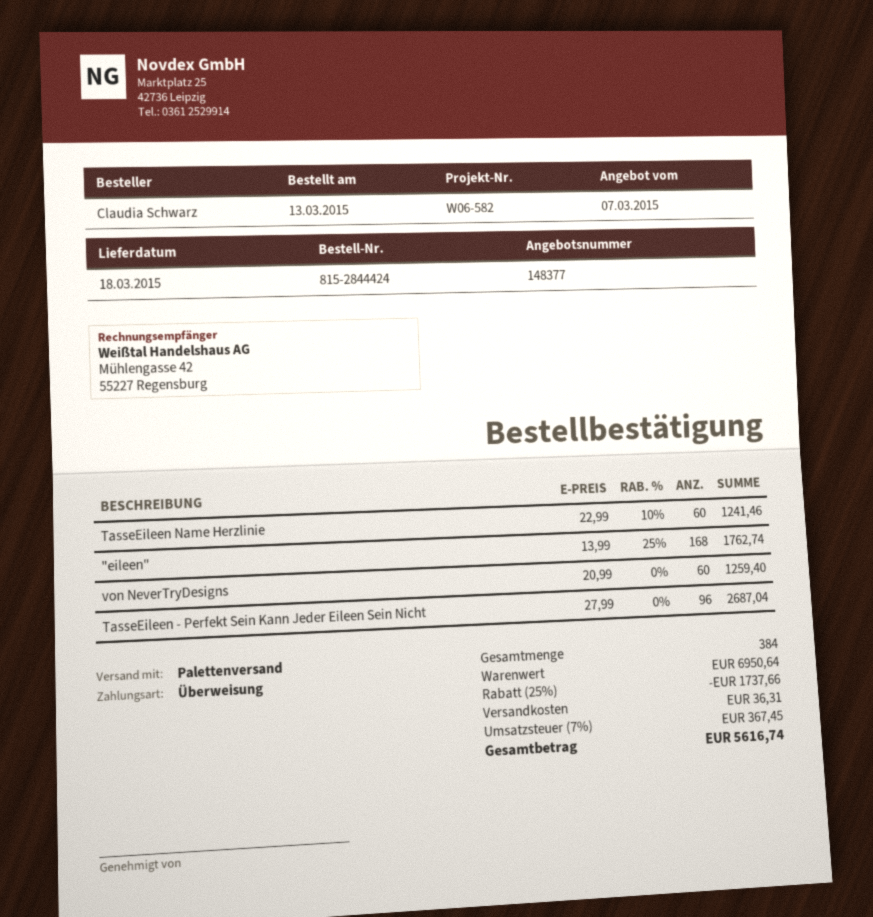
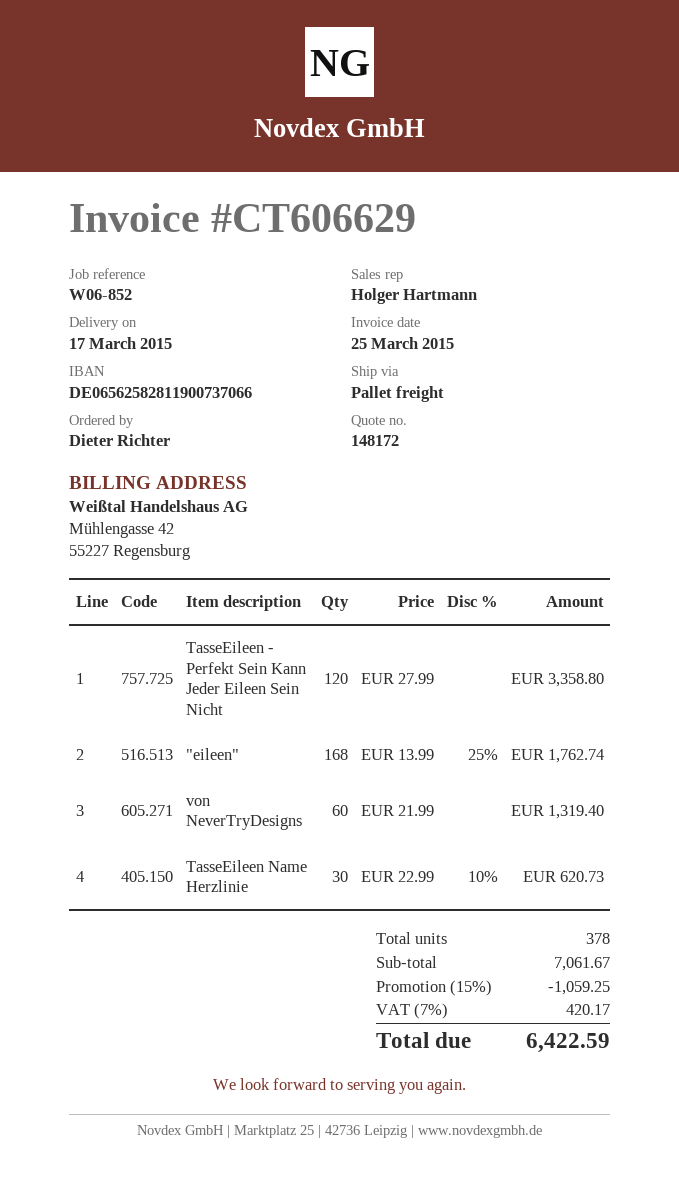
quote number: 148377 -> 148172
delivery date: 2015-03-18 -> 2015-03-17
reference: W06-582 -> W06-852
ordered by: Claudia Schwarz -> Dieter Richter
TasseEileen Name Herzlinie: 60 x 22.99 - 10% = 1241.46 -> 30 x 22.99 - 10% = 620.73
von NeverTryDesigns: 60 x 20.99 = 1259.40 -> 60 x 21.99 = 1319.40
TasseEileen - Perfekt Sein Kann Jeder Eileen Sein Nicht: 96 x 27.99 = 2687.04 -> 120 x 27.99 = 3358.80
total quantity: 384 -> 378
subtotal: 6950.64 -> 7061.67
discount: 25% = 1737.66 -> 15% = 1059.25
shipping: 36.31 -> none
tax: 7% = 367.45 -> 7% = 420.17
total: 5616.74 -> 6422.59

